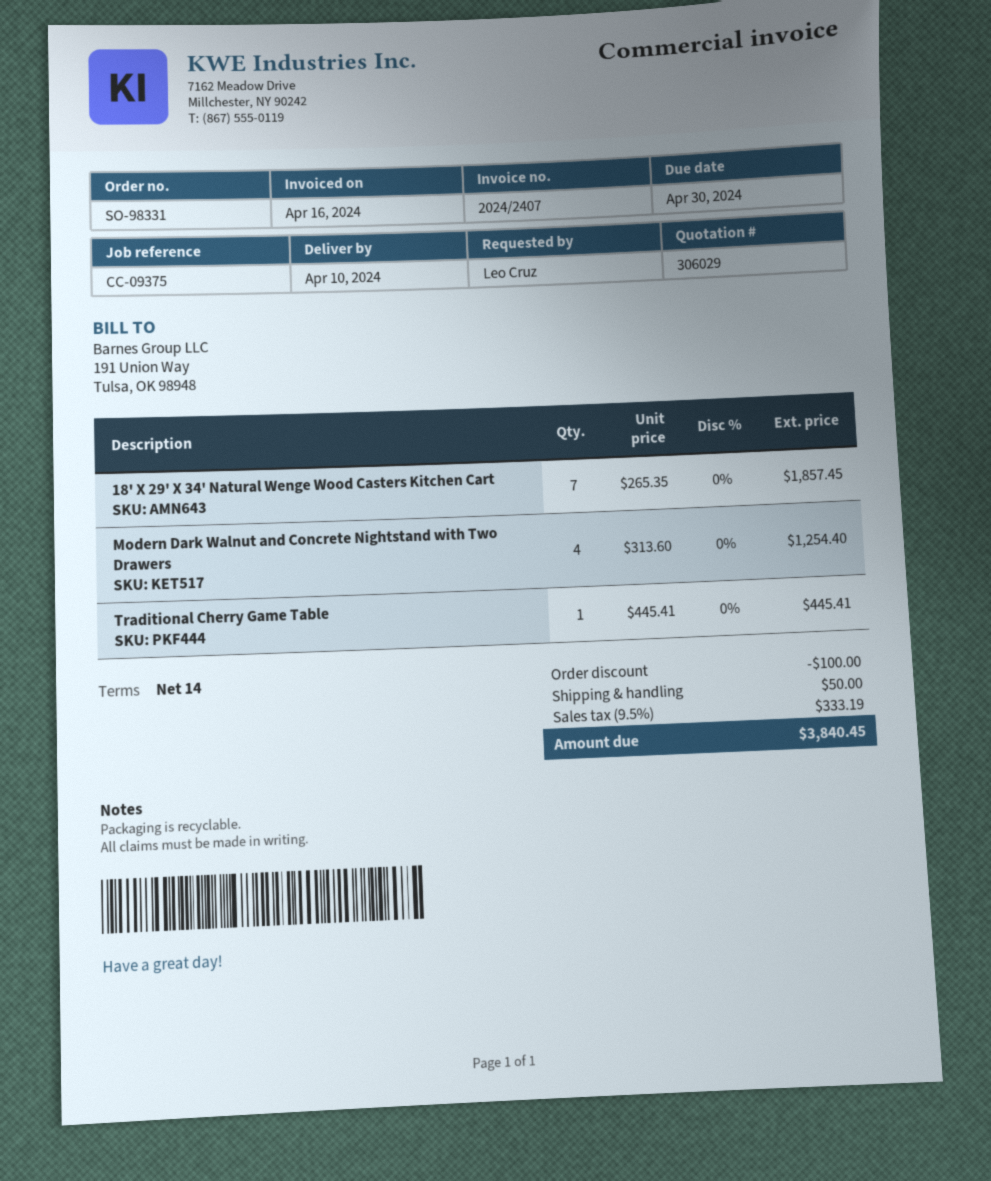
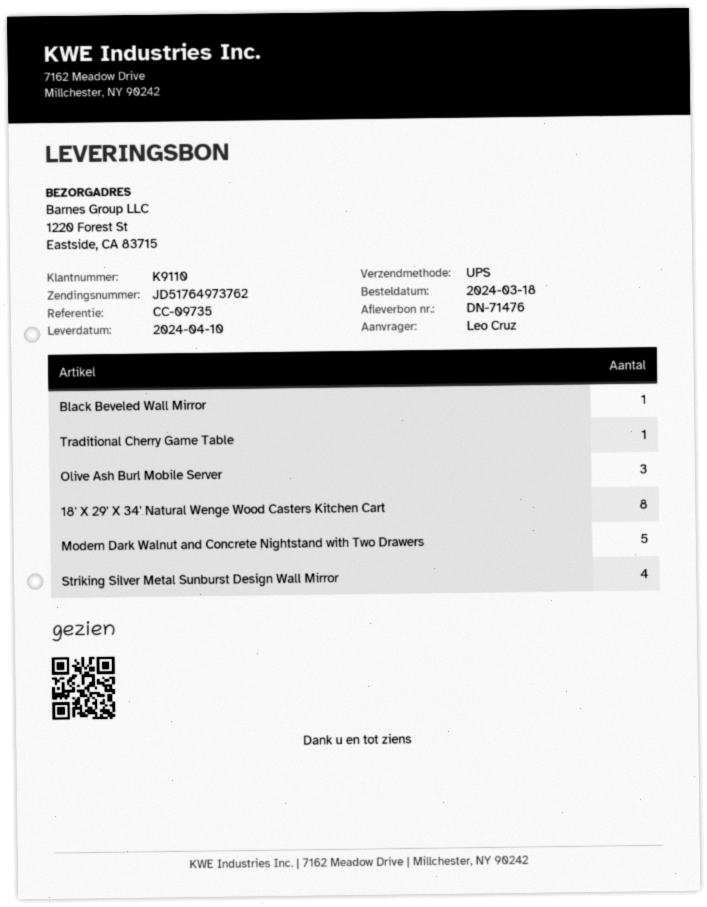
reference: CC-09375 -> CC-09735
18' X 29' X 34' Natural Wenge Wood Casters Kitchen Cart: 7 -> 8
Modern Dark Walnut and Concrete Nightstand with Two Drawers: 4 -> 5
Black Beveled Wall Mirror: none -> 1
Olive Ash Burl Mobile Server: none -> 3
Striking Silver Metal Sunburst Design Wall Mirror: none -> 4

